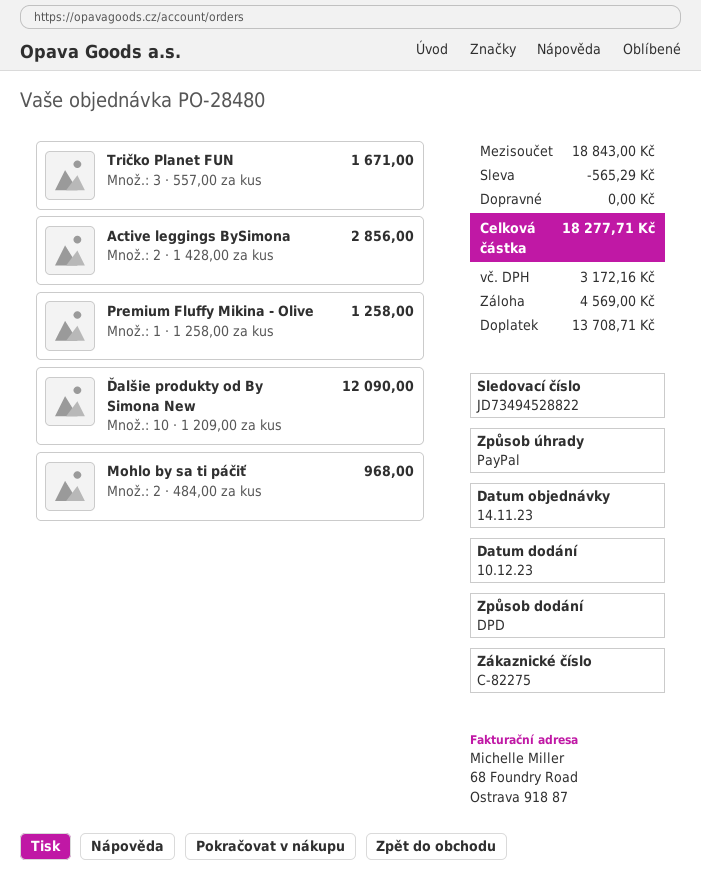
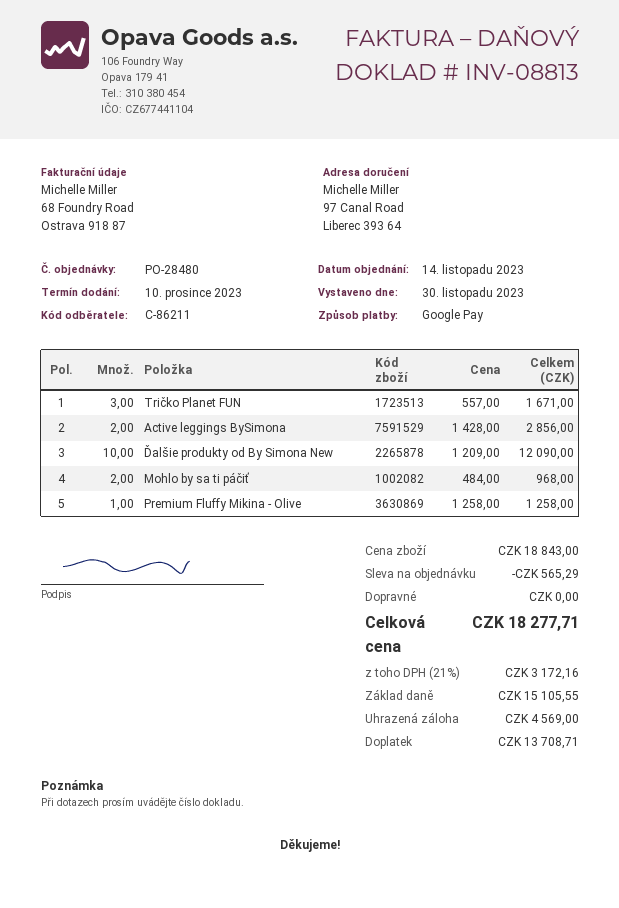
customer number: C-82275 -> C-86211
payment method: PayPal -> Google Pay

